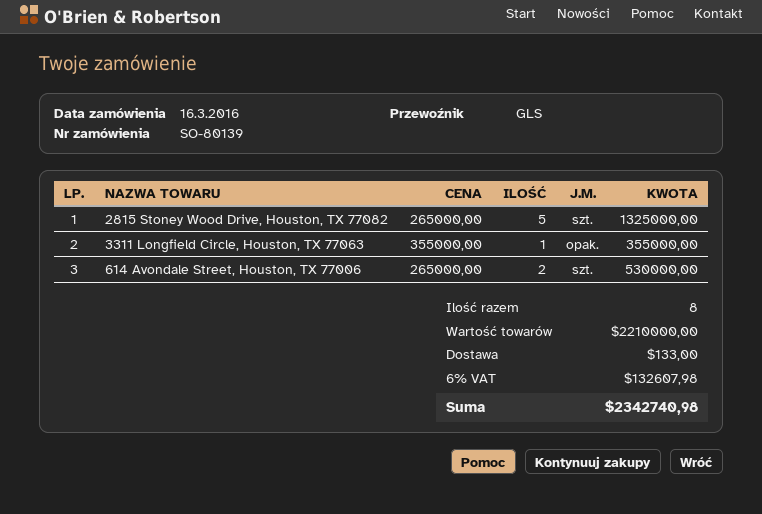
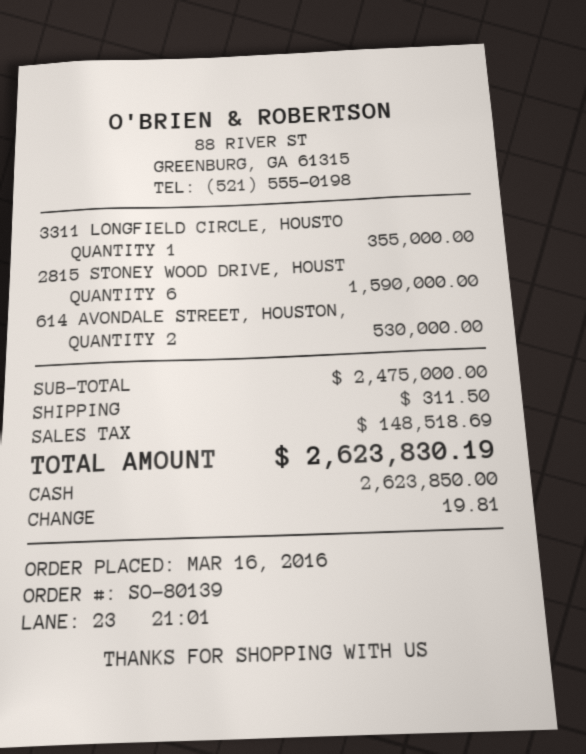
2815 Stoney Wood Drive, Houston, TX 77082: 5 for 1325000.00 -> 6 for 1590000.00
subtotal: 2210000.00 -> 2475000.00
shipping: 133.00 -> 311.50
tax: 132607.98 -> 148518.69
total: 2342740.98 -> 2623830.19

